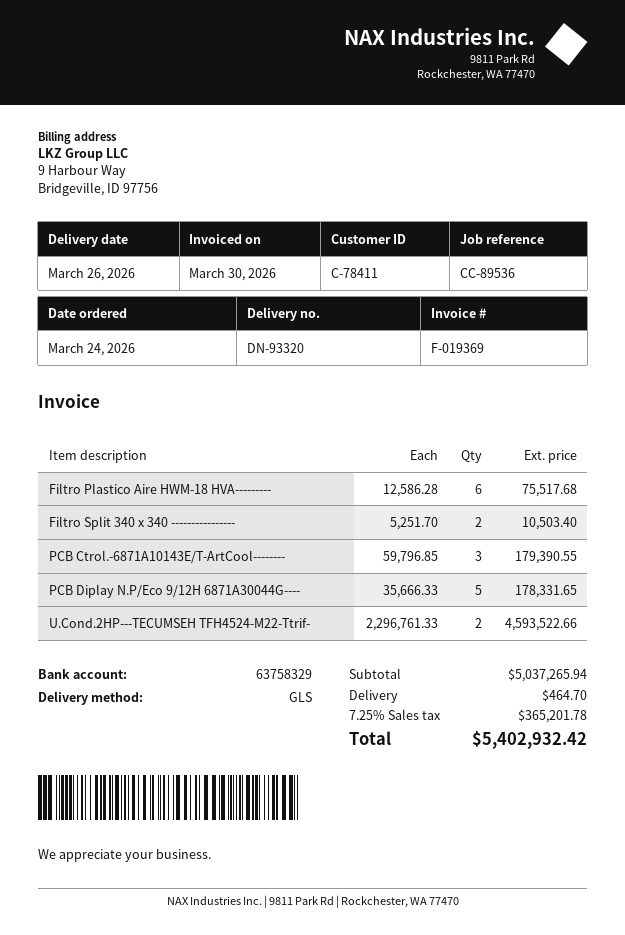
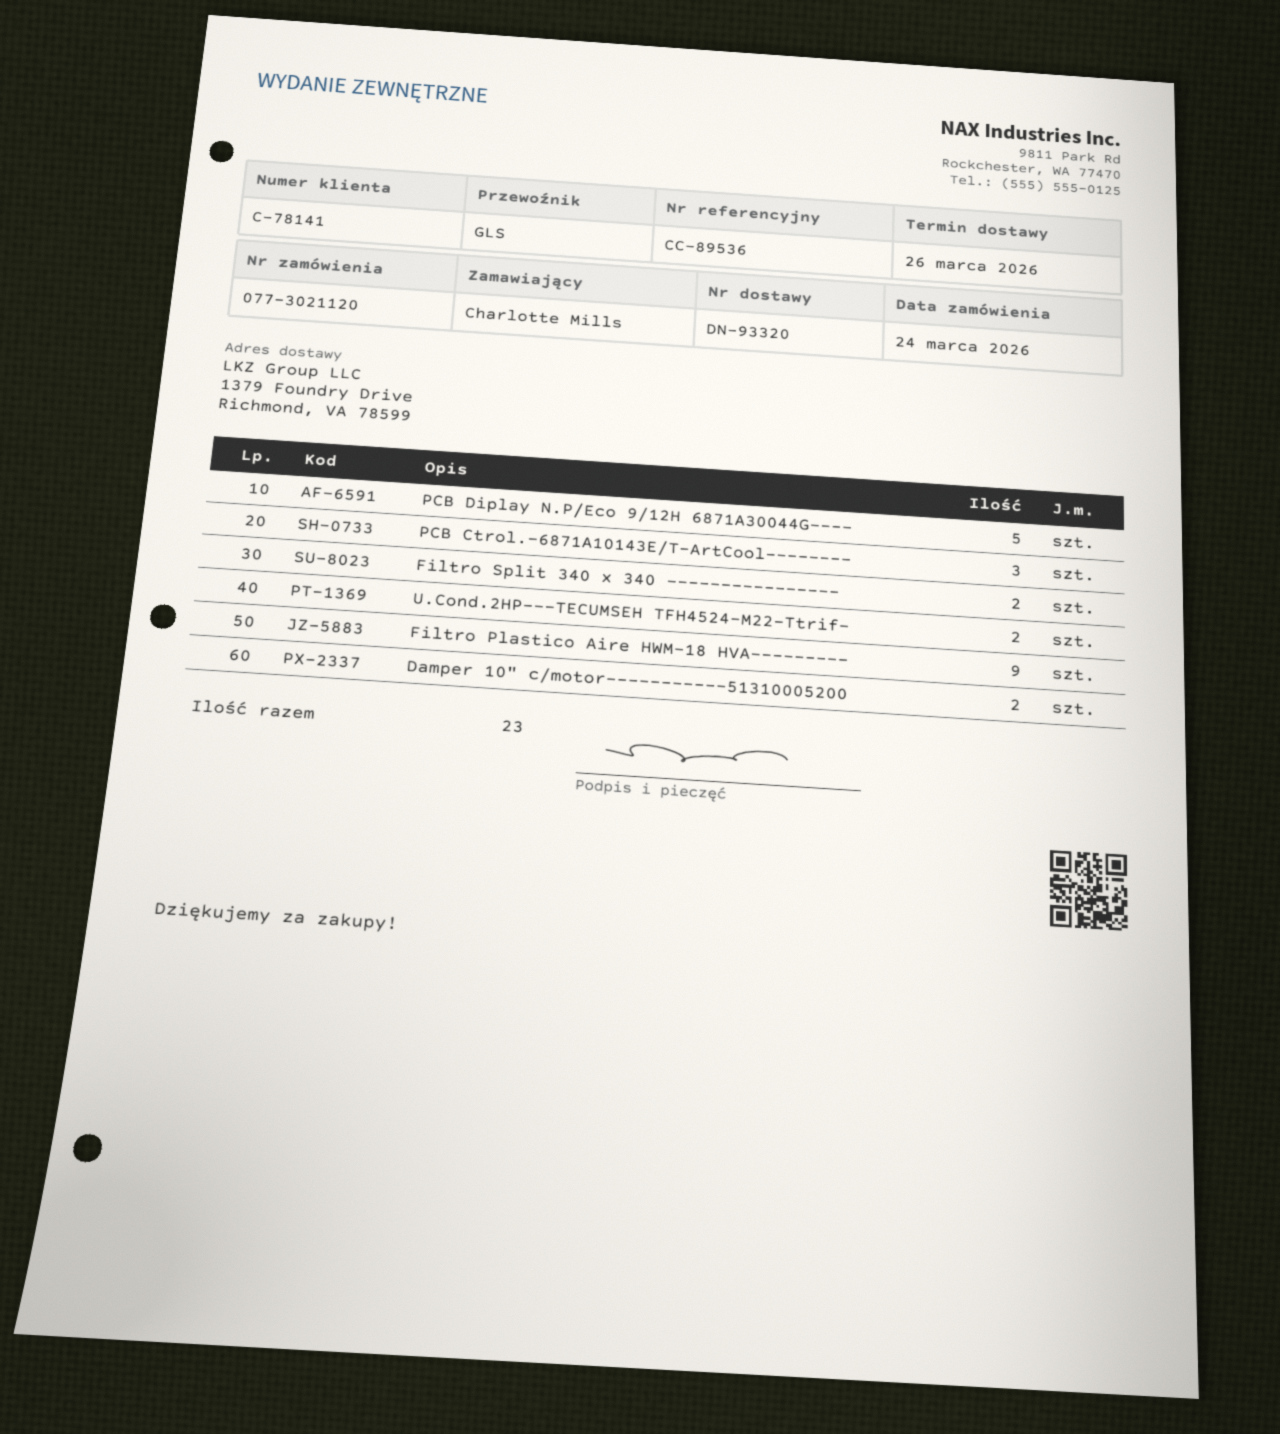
customer number: C-78411 -> C-78141
Filtro Plastico Aire HWM-18 HVA---------: 6 -> 9
Damper 10" c/motor-----------51310005200: none -> 2

